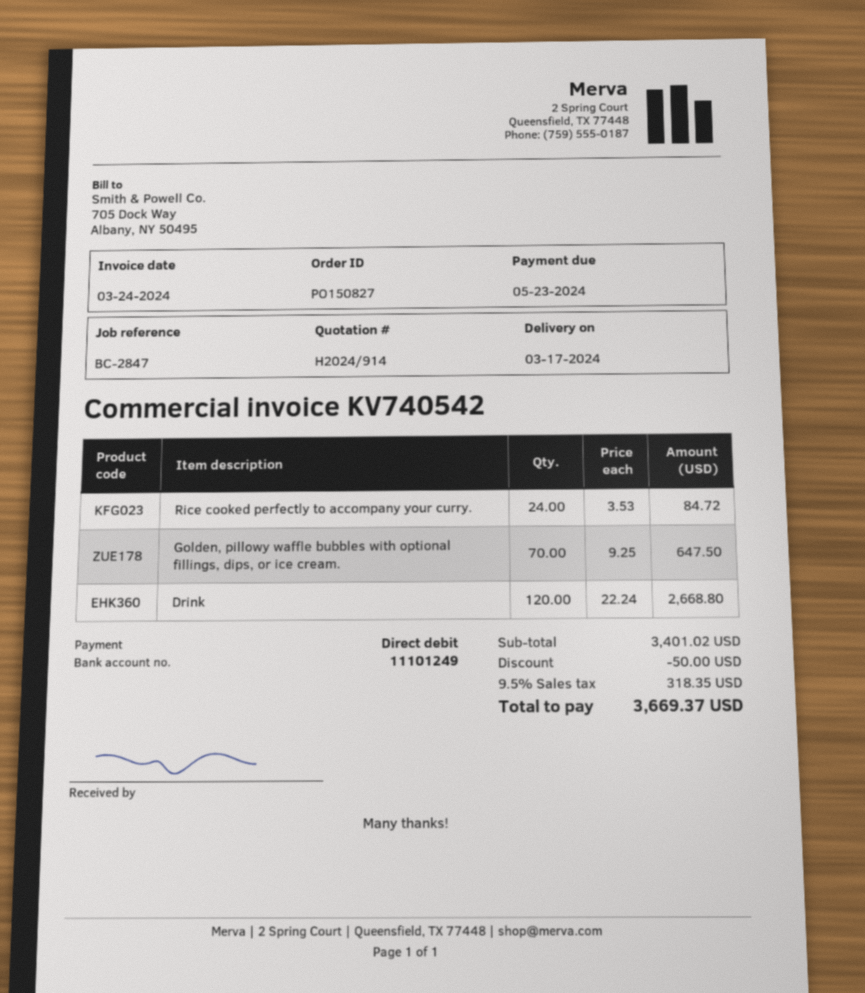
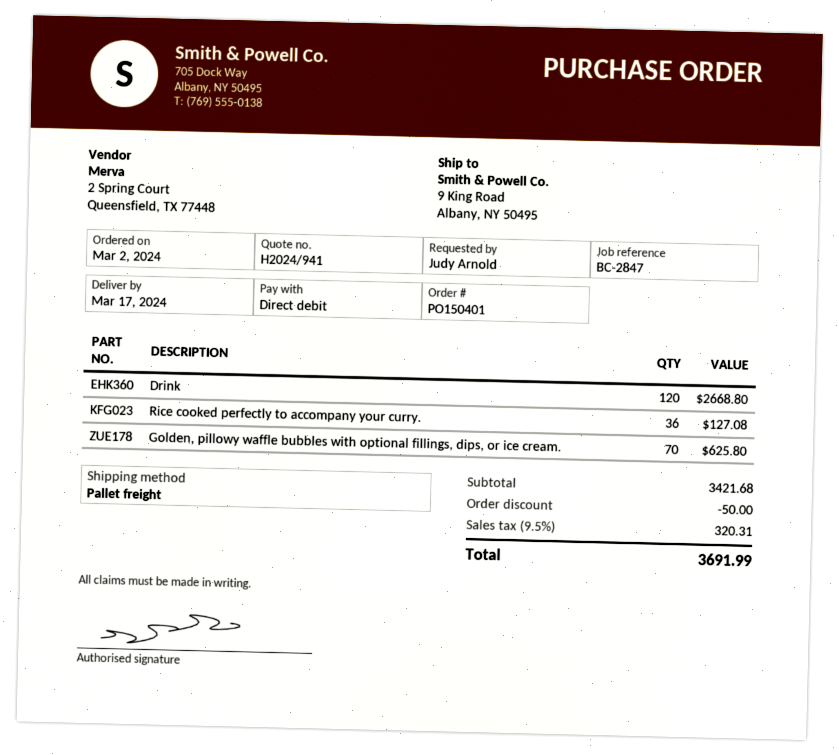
quote number: H2024/914 -> H2024/941
order number: PO150827 -> PO150401
Rice cooked perfectly to accompany your curry.: 24 for 84.72 -> 36 for 127.08
Golden, pillowy waffle bubbles with optional fillings, dips, or ice cream.: 70 for 647.50 -> 70 for 625.80
subtotal: 3401.02 -> 3421.68
tax: 9.5% = 318.35 -> 9.5% = 320.31
total: 3669.37 -> 3691.99

